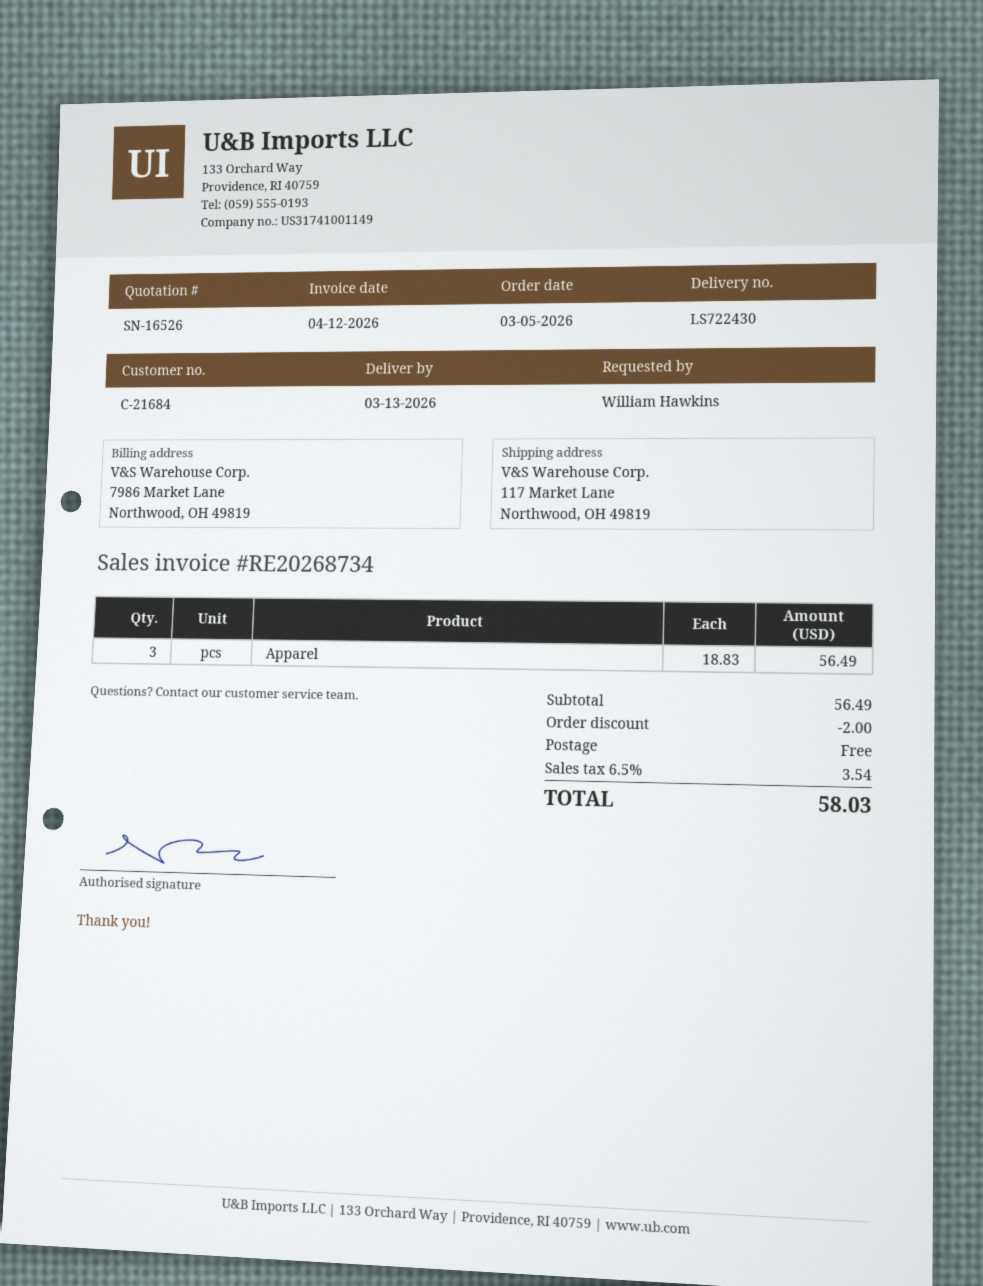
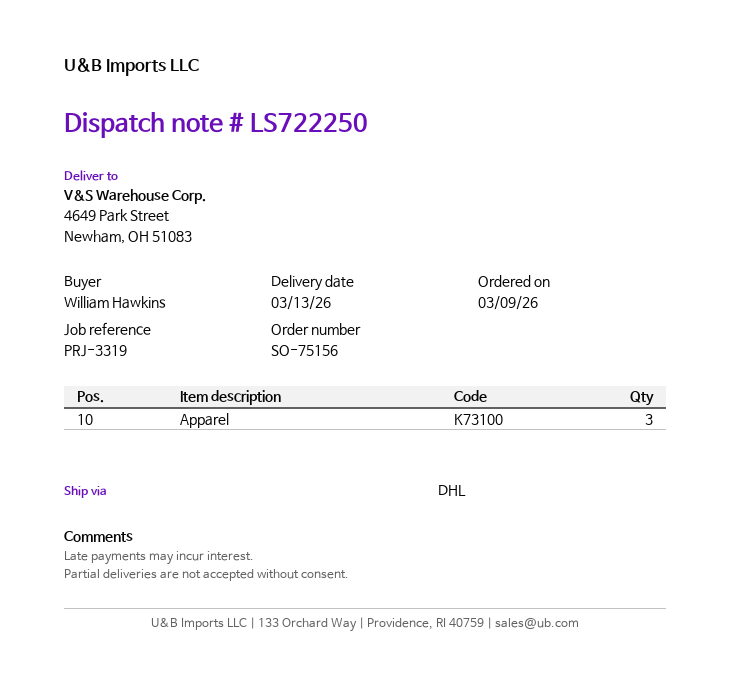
order date: 2026-03-05 -> 2026-03-09
delivery note number: LS722430 -> LS722250
ship to: 117 Market Lane, Northwood, OH 49819 -> 4649 Park Street, Newham, OH 51083

